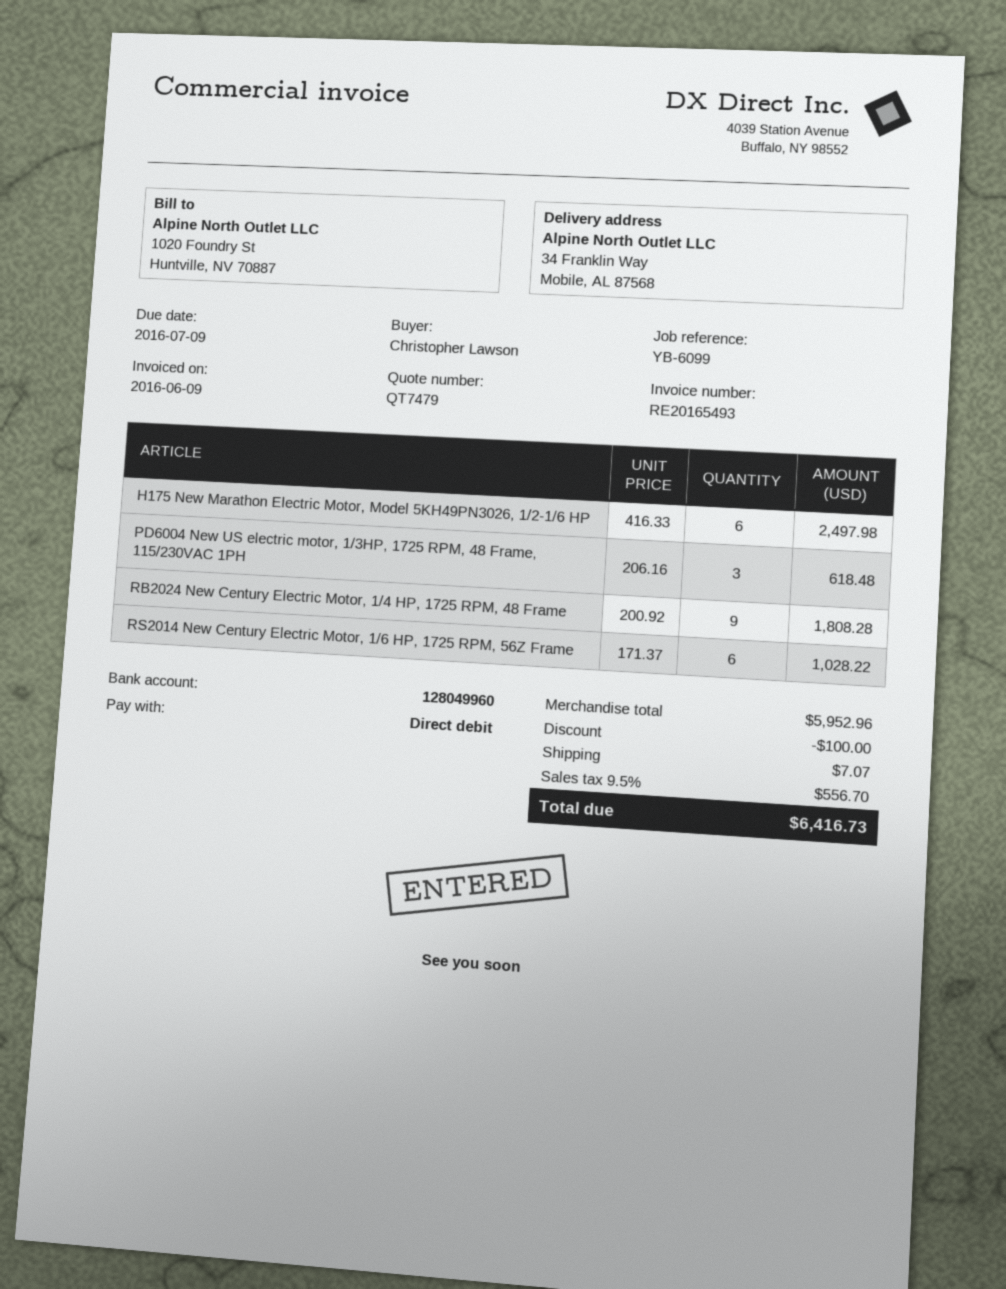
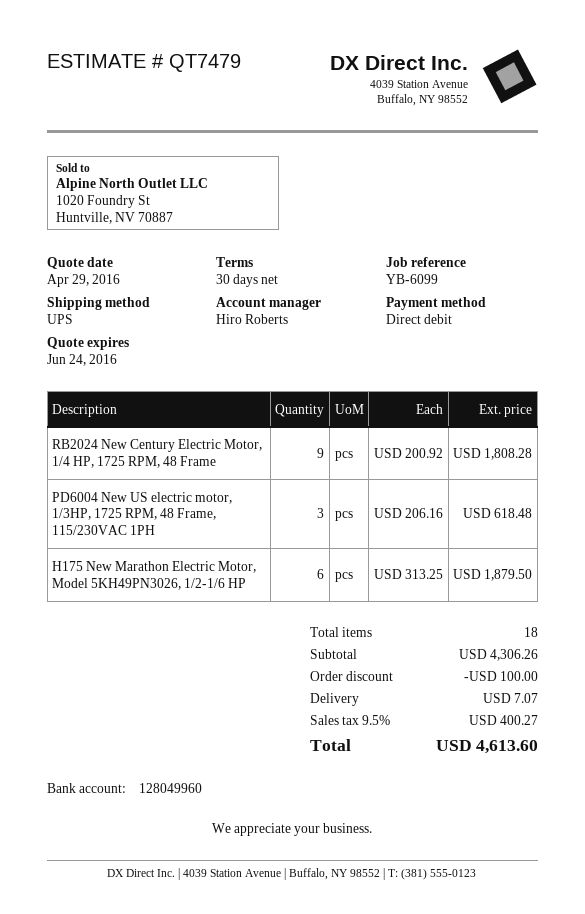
H175 New Marathon Electric Motor, Model 5KH49PN3026, 1/2-1/6 HP: 6 x 416.33 = 2497.98 -> 6 x 313.25 = 1879.50
RS2014 New Century Electric Motor, 1/6 HP, 1725 RPM, 56Z Frame: 6 x 171.37 = 1028.22 -> none
subtotal: 5952.96 -> 4306.26
tax: 9.5% = 556.70 -> 9.5% = 400.27
total: 6416.73 -> 4613.60

